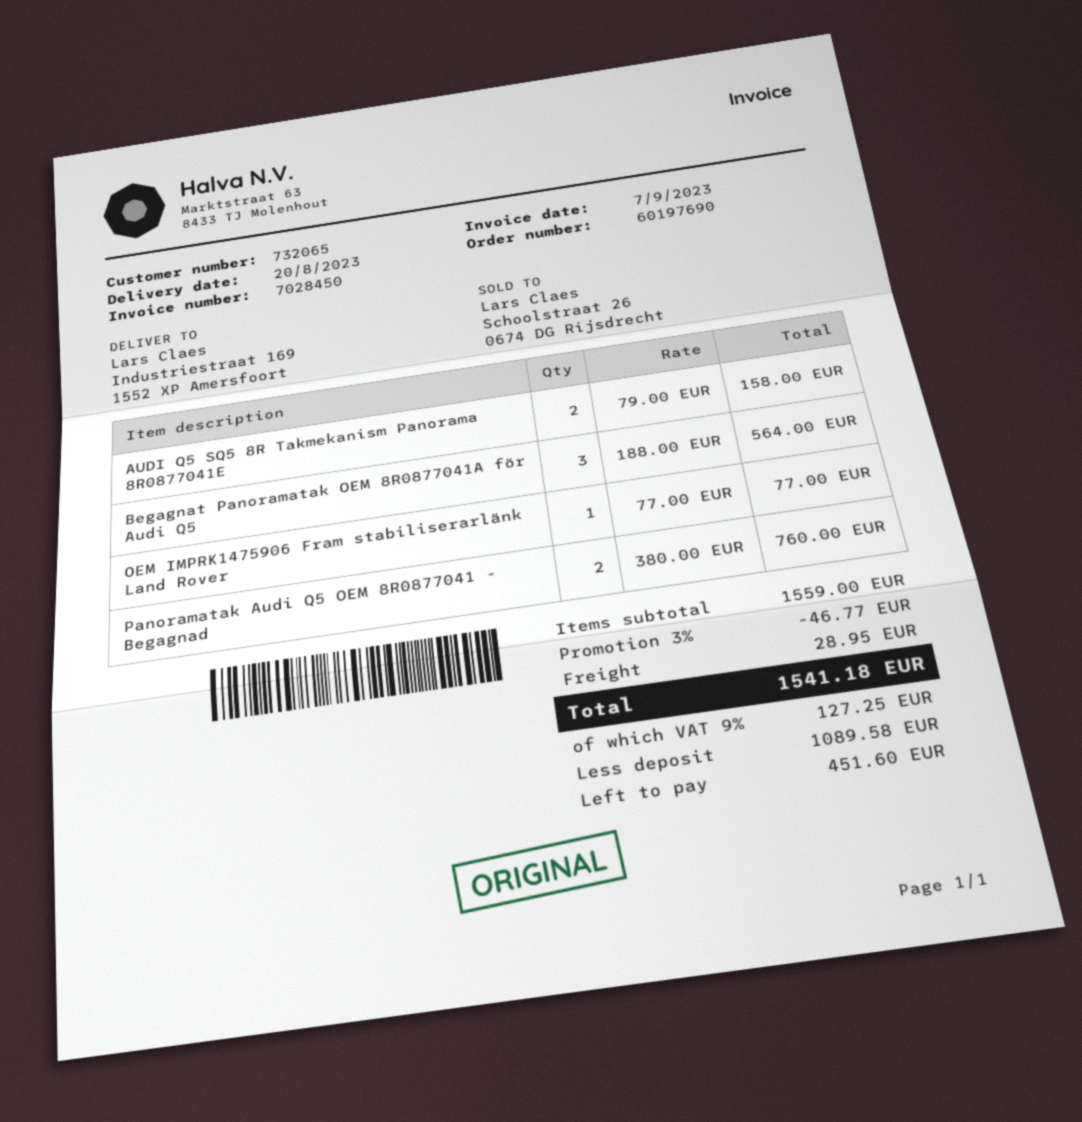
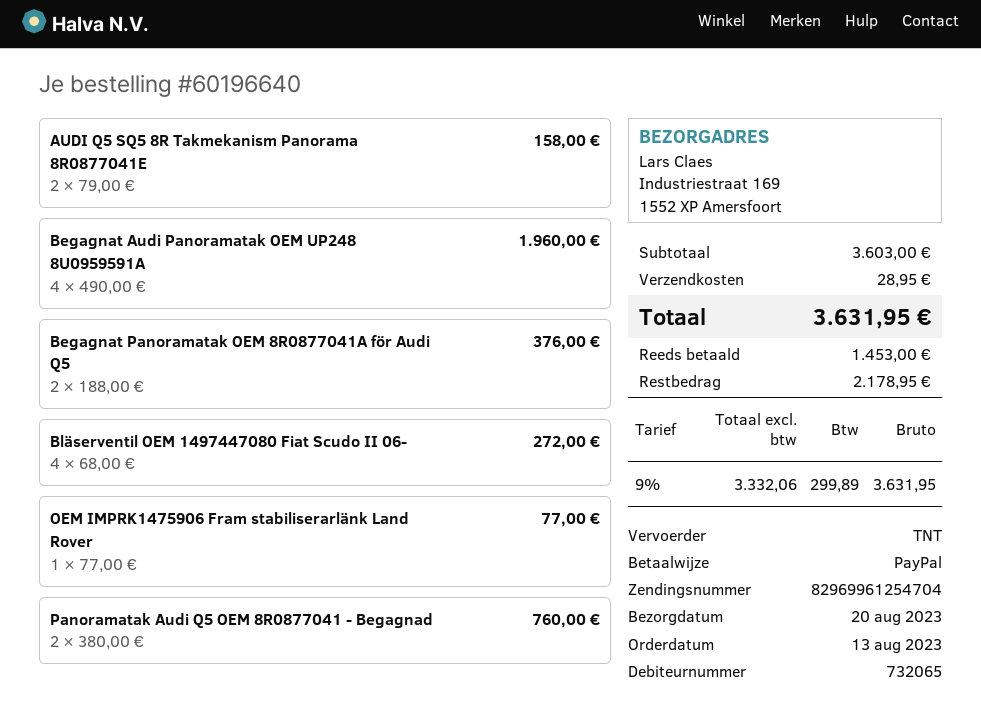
order number: 60197690 -> 60196640
Begagnat Panoramatak OEM 8R0877041A för Audi Q5: 3 x 188.00 = 564.00 -> 2 x 188.00 = 376.00
Begagnat Audi Panoramatak OEM UP248 8U0959591A: none -> 4 x 490.00 = 1960.00
Bläserventil OEM 1497447080 Fiat Scudo II 06-: none -> 4 x 68.00 = 272.00
subtotal: 1559.00 -> 3603.00
discount: 3% = 46.77 -> none
tax: 9% = 127.25 -> 9% = 299.89
total: 1541.18 -> 3631.95
deposit: 1089.58 -> 1453.00
balance: 451.60 -> 2178.95

